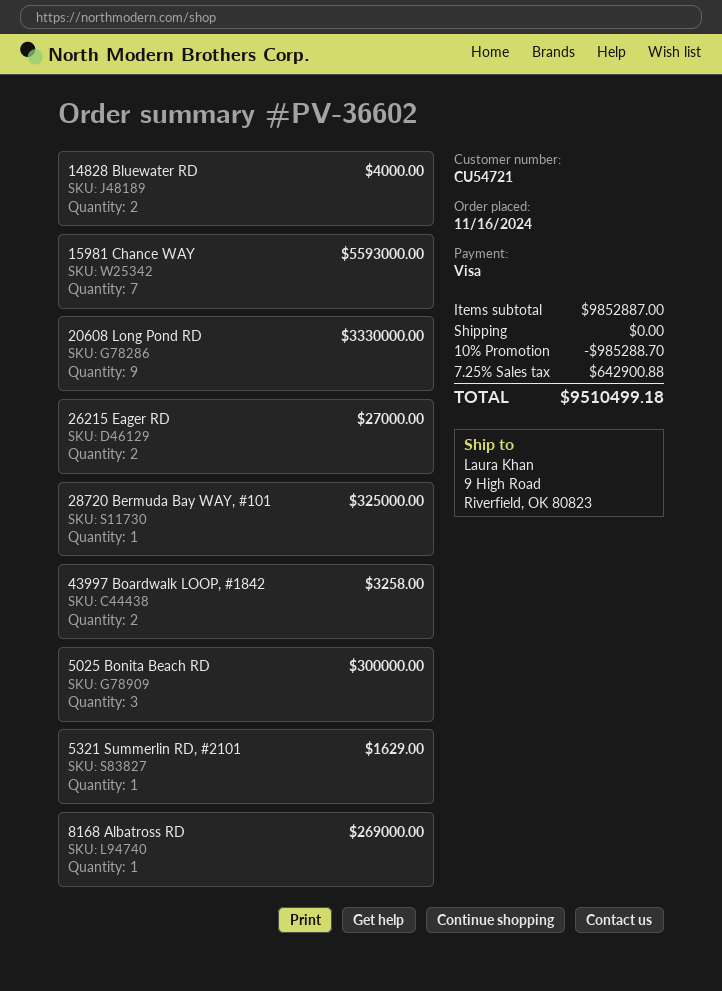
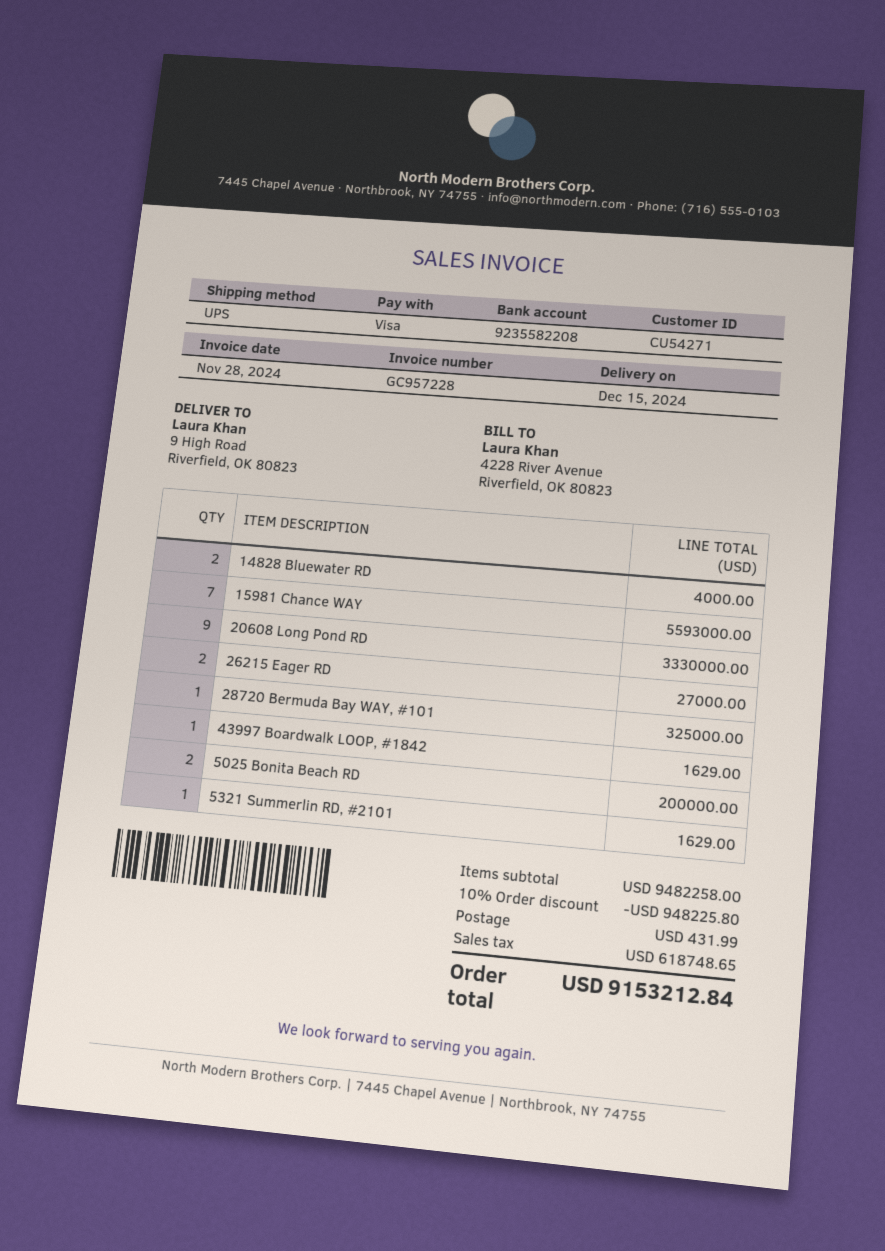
customer number: CU54721 -> CU54271
43997 Boardwalk LOOP, #1842: 2 for 3258.00 -> 1 for 1629.00
5025 Bonita Beach RD: 3 for 300000.00 -> 2 for 200000.00
8168 Albatross RD: 1 for 269000.00 -> none
subtotal: 9852887.00 -> 9482258.00
discount: 10% = 985288.70 -> 10% = 948225.80
shipping: 0.00 -> 431.99
tax: 642900.88 -> 618748.65
total: 9510499.18 -> 9153212.84

